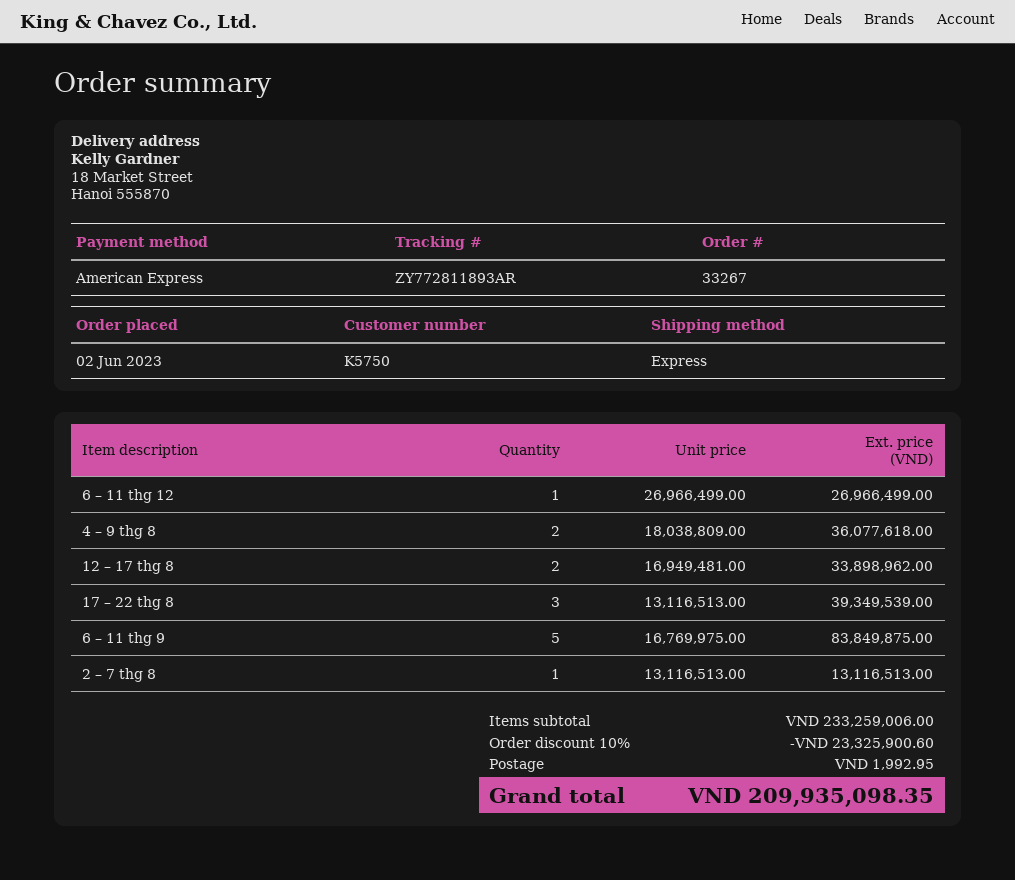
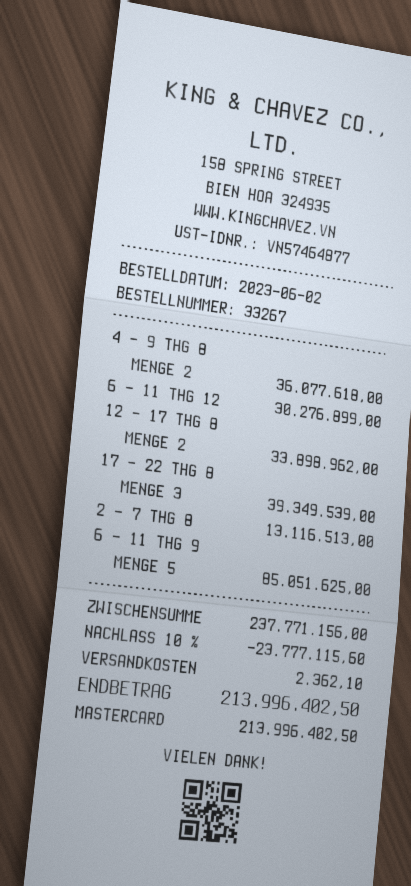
payment method: American Express -> Mastercard
6 – 11 thg 12: 1 for 26966499.00 -> 1 for 30276899.00
6 – 11 thg 9: 5 for 83849875.00 -> 5 for 85051625.00
subtotal: 233259006.00 -> 237771156.00
discount: 10% = 23325900.60 -> 10% = 23777115.60
shipping: 1992.95 -> 2362.10
total: 209935098.35 -> 213996402.50

